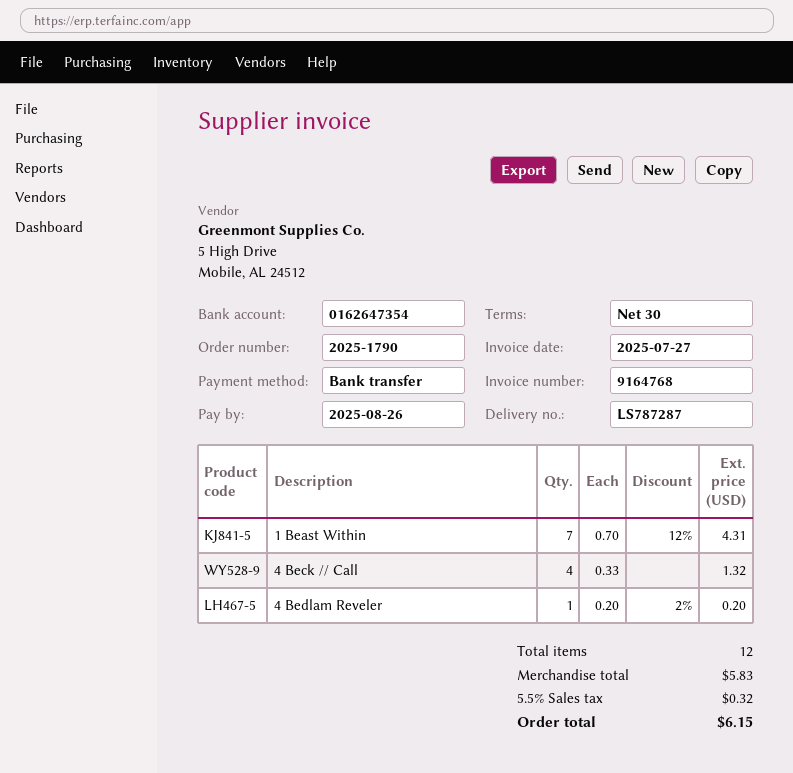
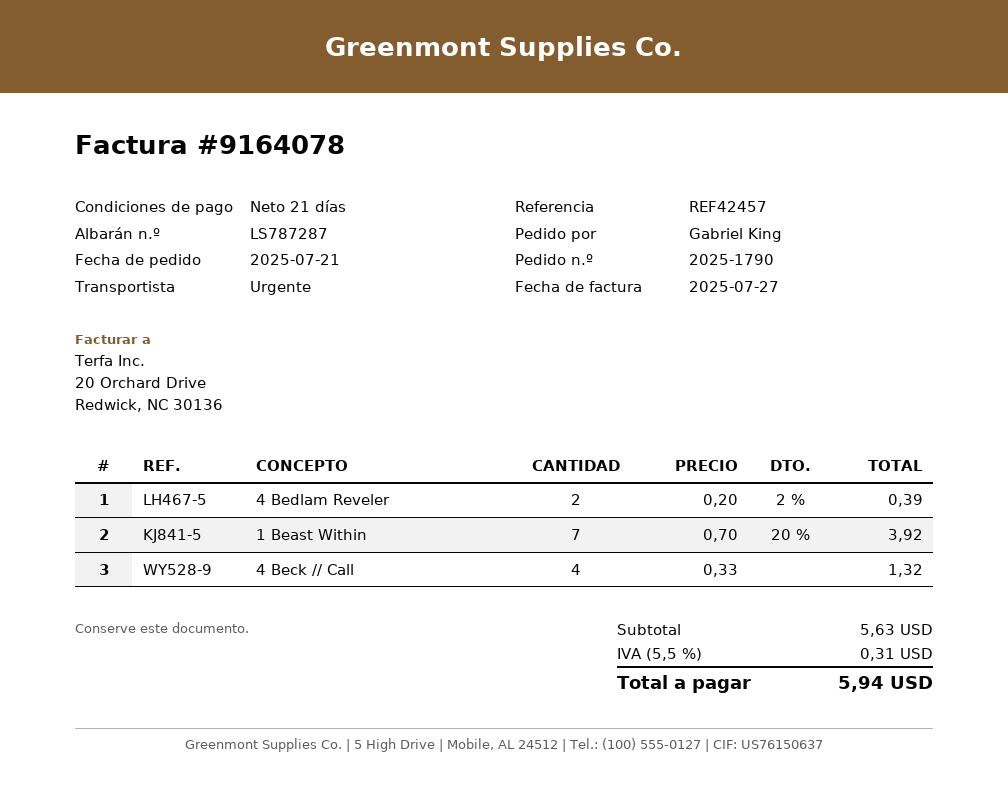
invoice number: 9164768 -> 9164078
payment terms: 30 days -> 21 days
1 Beast Within: 7 x 0.70 - 12% = 4.31 -> 7 x 0.70 - 20% = 3.92
4 Bedlam Reveler: 1 x 0.20 - 2% = 0.20 -> 2 x 0.20 - 2% = 0.39
subtotal: 5.83 -> 5.63
tax: 5.5% = 0.32 -> 5.5% = 0.31
total: 6.15 -> 5.94

